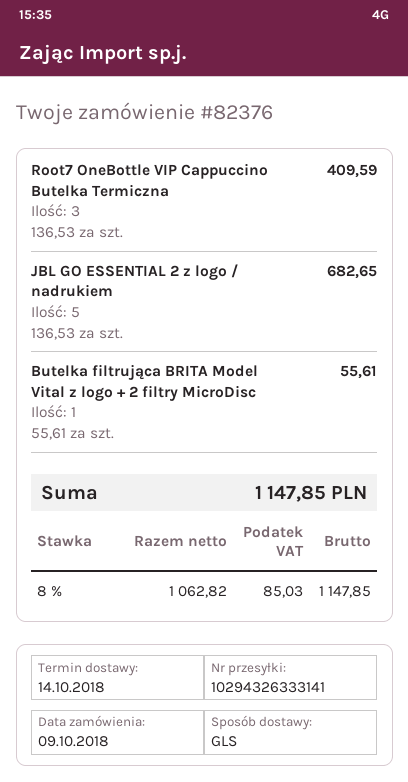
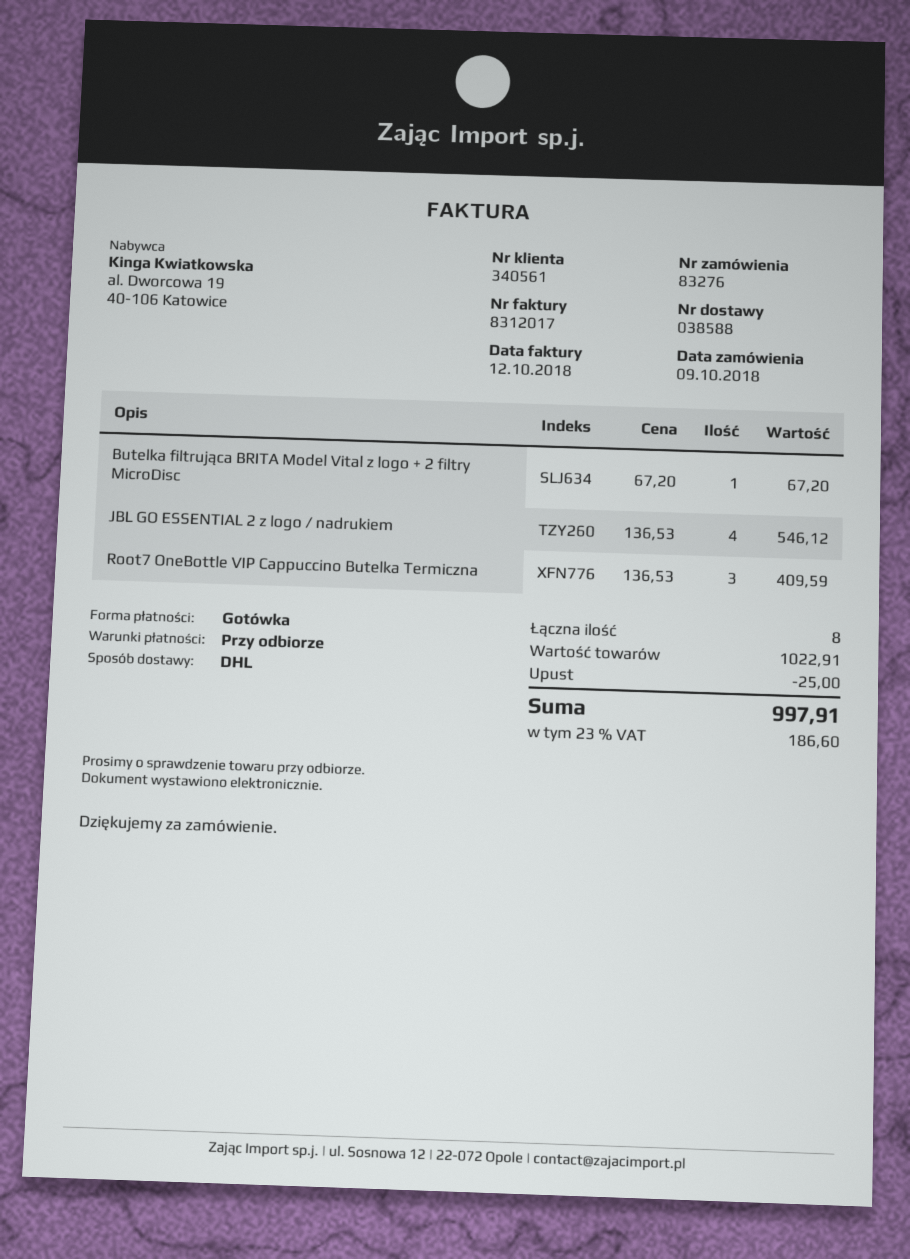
order number: 82376 -> 83276
shipping method: GLS -> DHL
JBL GO ESSENTIAL 2 z logo / nadrukiem: 5 x 136.53 = 682.65 -> 4 x 136.53 = 546.12
Butelka filtrująca BRITA Model Vital z logo + 2 filtry MicroDisc: 1 x 55.61 = 55.61 -> 1 x 67.20 = 67.20
discount: none -> 25.00
tax: 8% = 85.03 -> 23% = 186.60
total: 1147.85 -> 997.91

